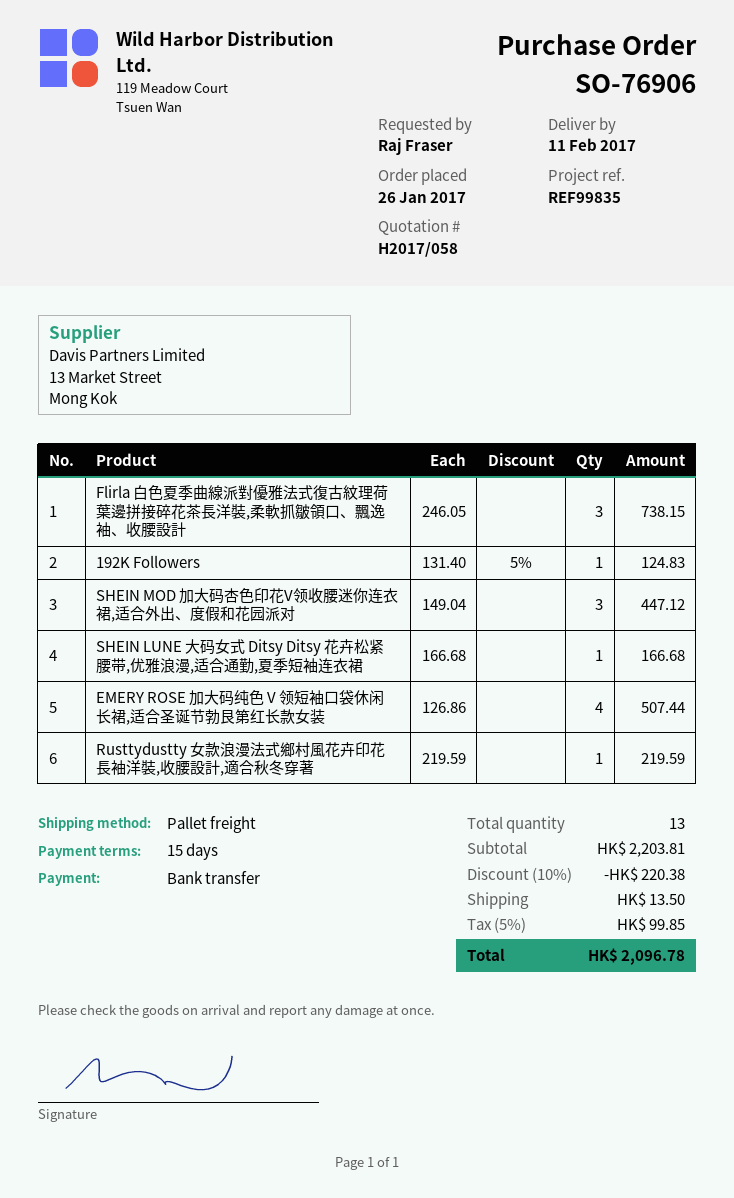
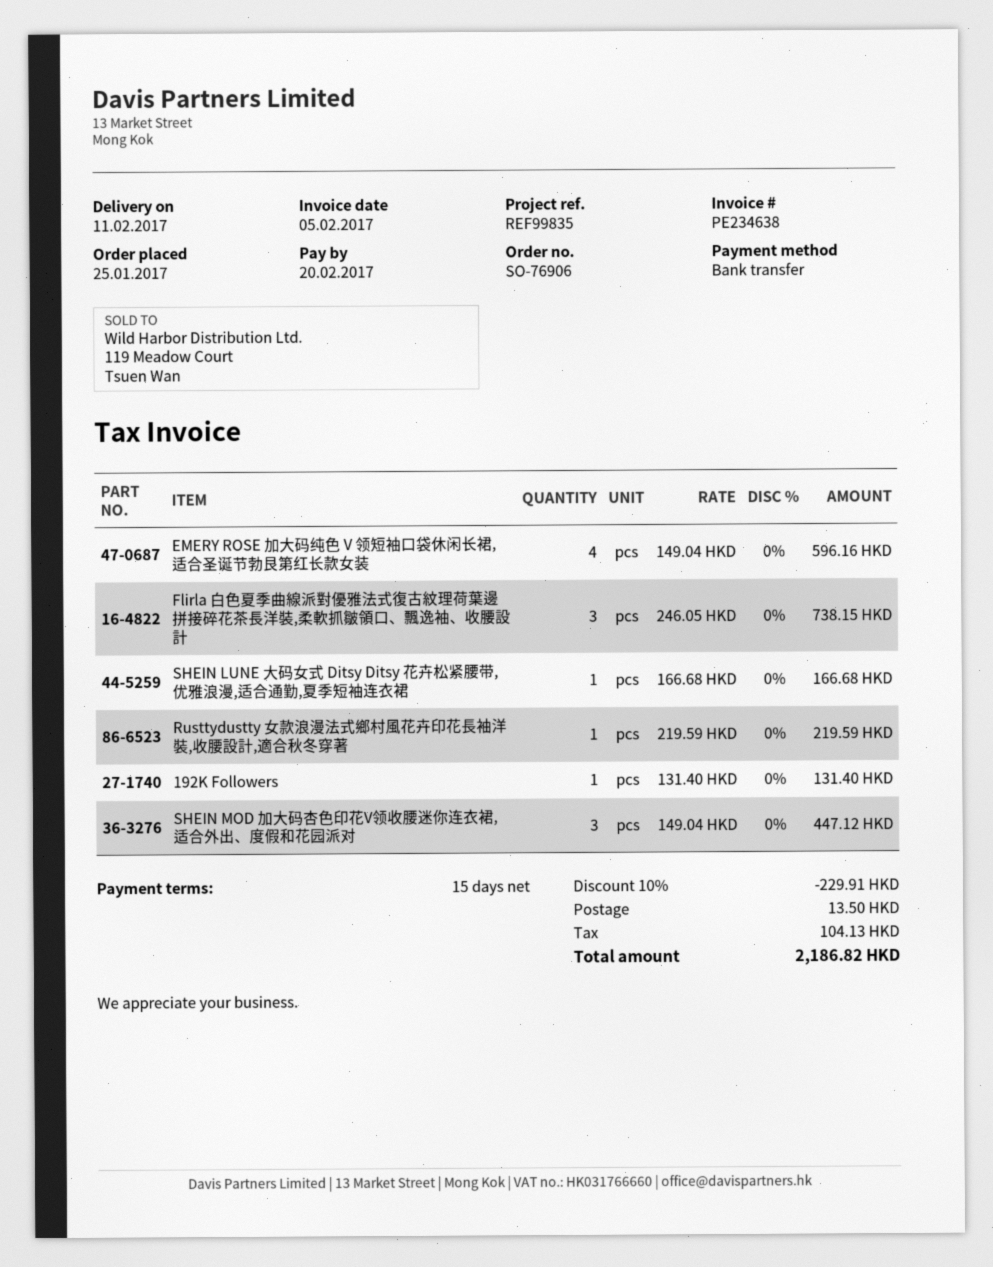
order date: 2017-01-26 -> 2017-01-25
192K Followers: 1 x 131.40 - 5% = 124.83 -> 1 x 131.40 = 131.40
EMERY ROSE 加大码纯色 V 领短袖口袋休闲长裙,适合圣诞节勃艮第红长款女装: 4 x 126.86 = 507.44 -> 4 x 149.04 = 596.16
discount: 10% = 220.38 -> 10% = 229.91
tax: 99.85 -> 104.13
total: 2096.78 -> 2186.82

